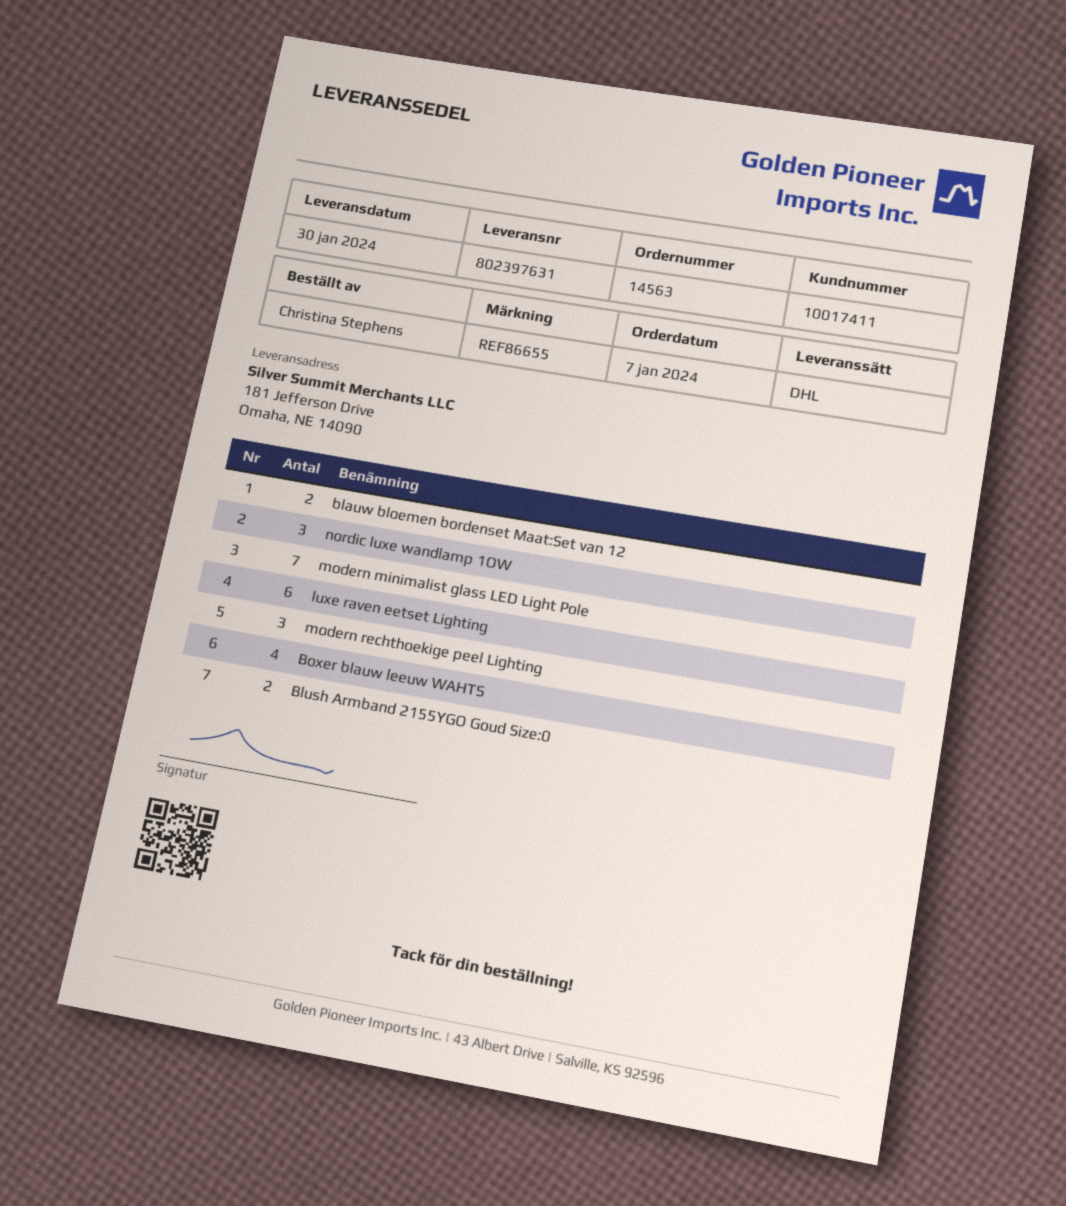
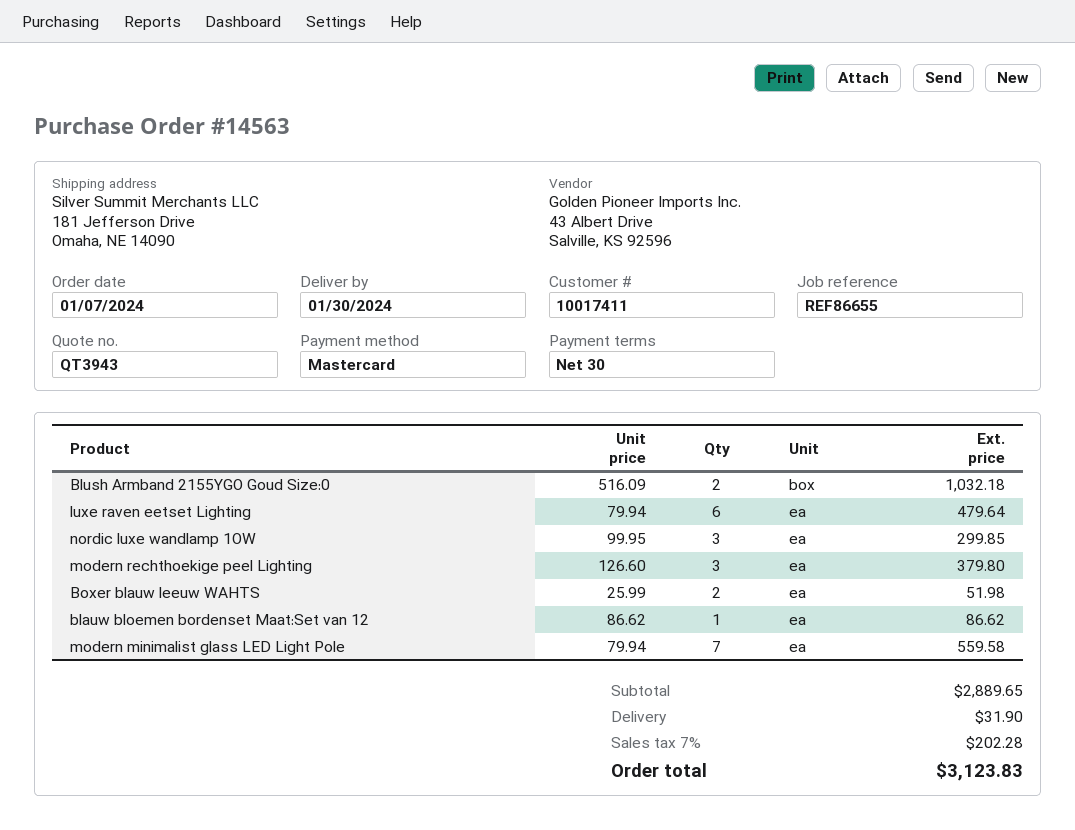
blauw bloemen bordenset Maat:Set van 12: 2 -> 1
Boxer blauw leeuw WAHTS: 4 -> 2

